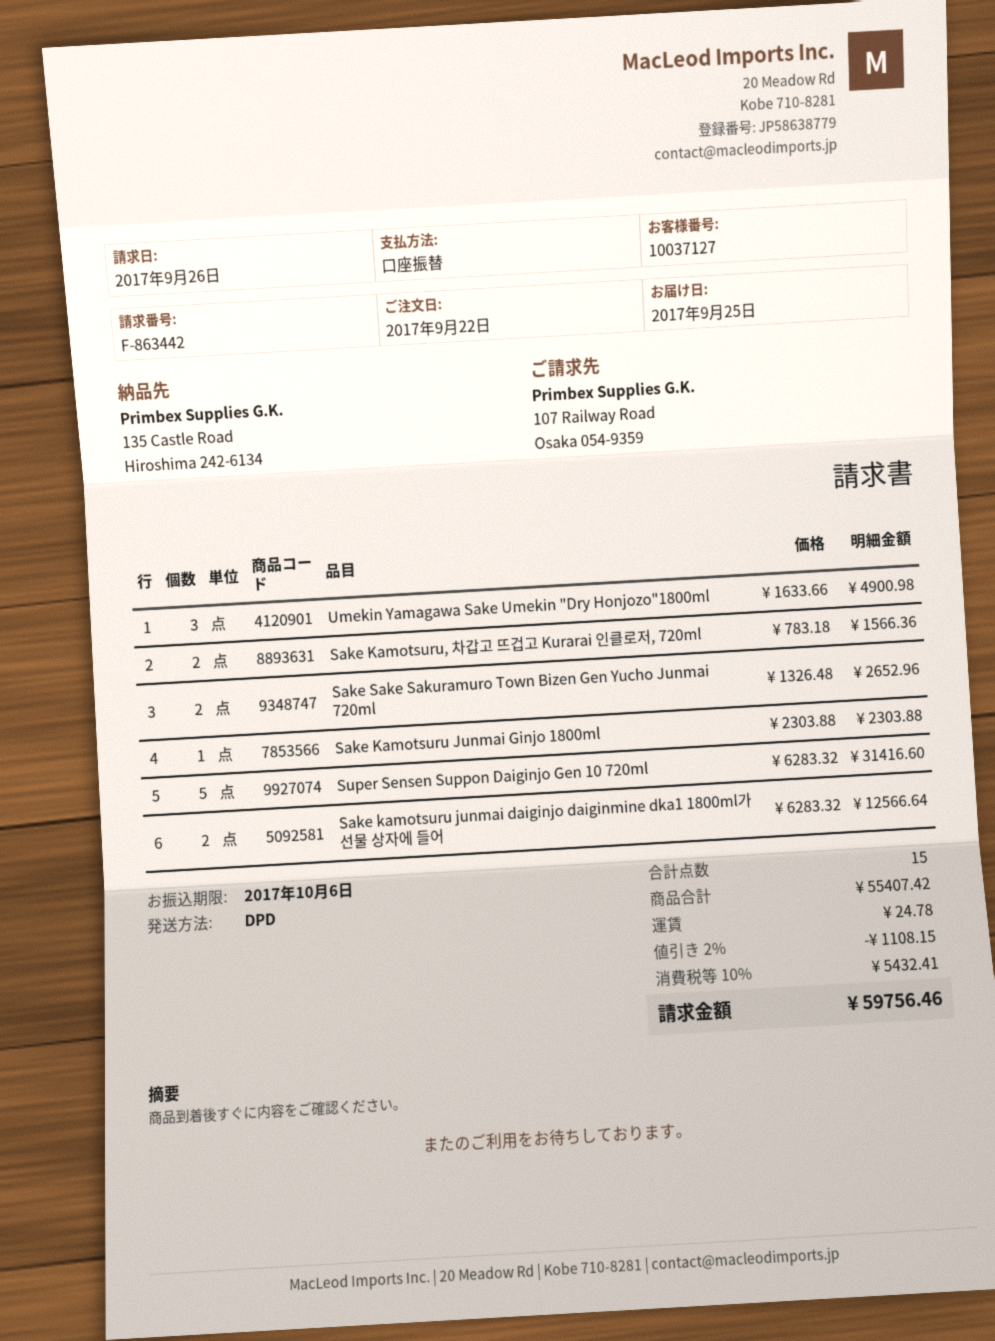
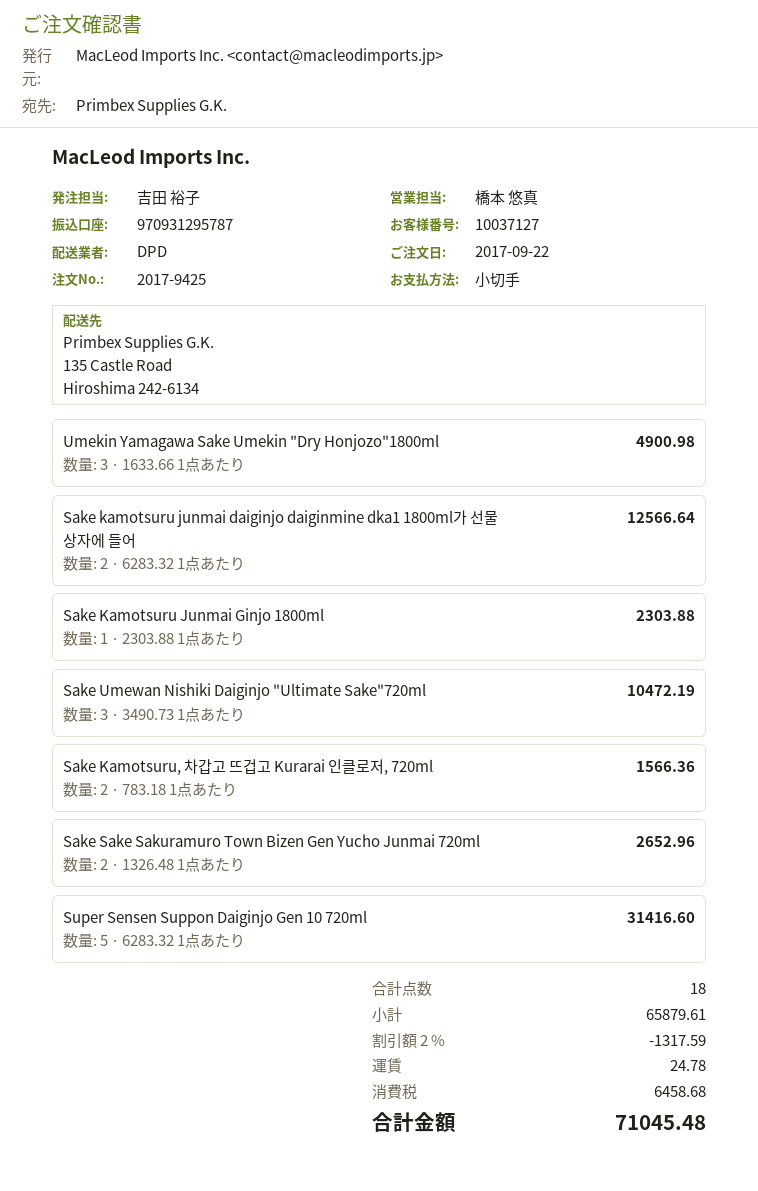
payment method: direct debit -> cheque
Sake Umewan Nishiki Daiginjo "Ultimate Sake"720ml: none -> 3 x 3490.73 = 10472.19
total quantity: 15 -> 18
subtotal: 55407.42 -> 65879.61
discount: 2% = 1108.15 -> 2% = 1317.59
tax: 5432.41 -> 6458.68
total: 59756.46 -> 71045.48

